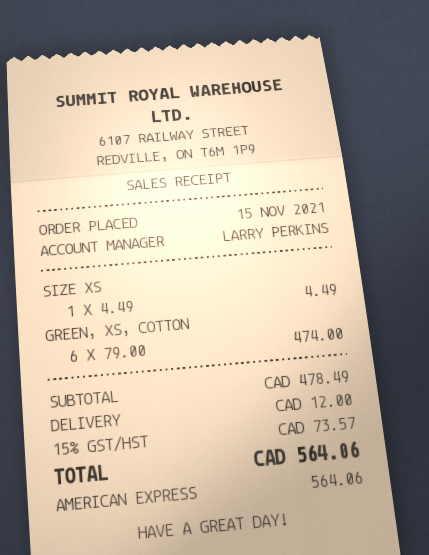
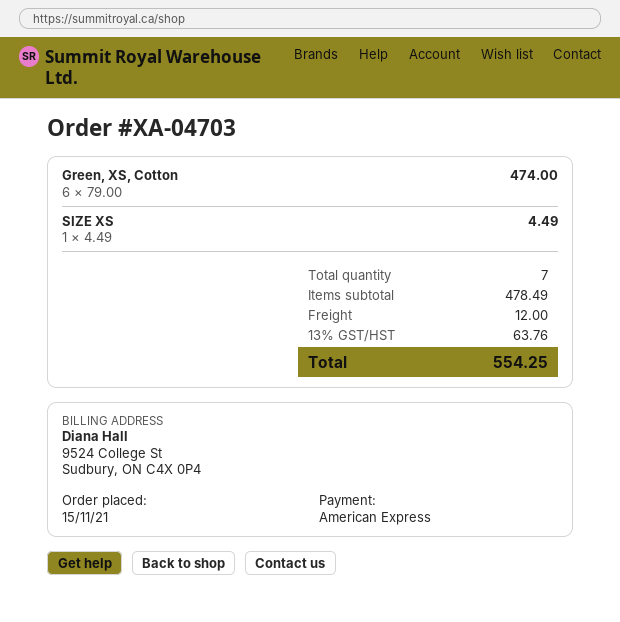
tax: 15% = 73.57 -> 13% = 63.76
total: 564.06 -> 554.25

